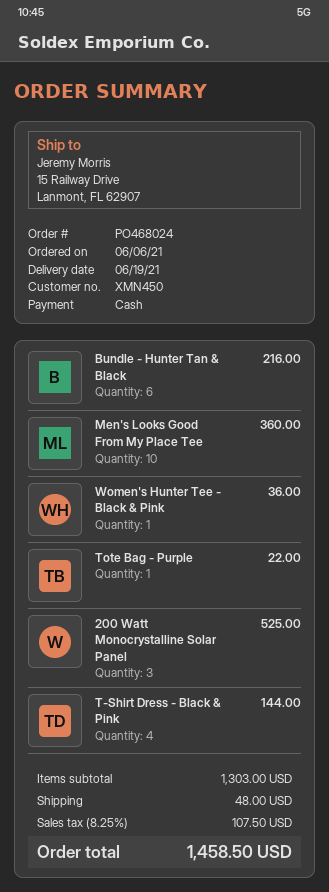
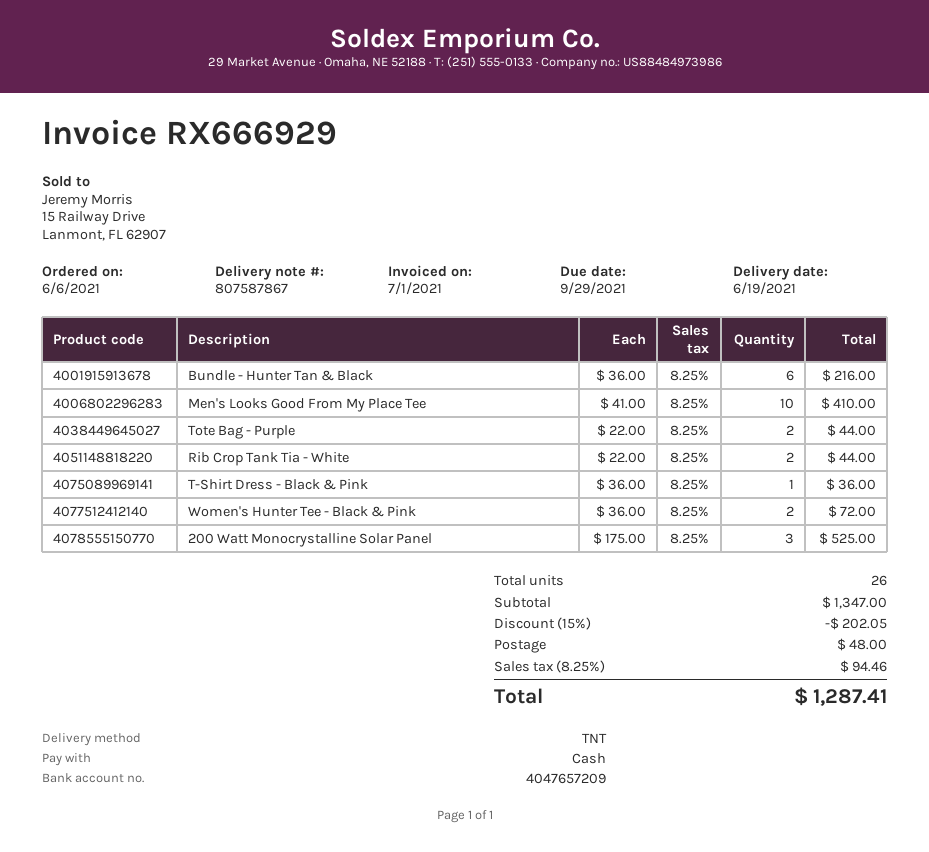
Men's Looks Good From My Place Tee: 10 for 360.00 -> 10 for 410.00
Women's Hunter Tee - Black & Pink: 1 for 36.00 -> 2 for 72.00
Tote Bag - Purple: 1 for 22.00 -> 2 for 44.00
T-Shirt Dress - Black & Pink: 4 for 144.00 -> 1 for 36.00
Rib Crop Tank Tia - White: none -> 2 for 44.00
subtotal: 1303.00 -> 1347.00
discount: none -> 15% = 202.05
tax: 8.25% = 107.50 -> 8.25% = 94.46
total: 1458.50 -> 1287.41

